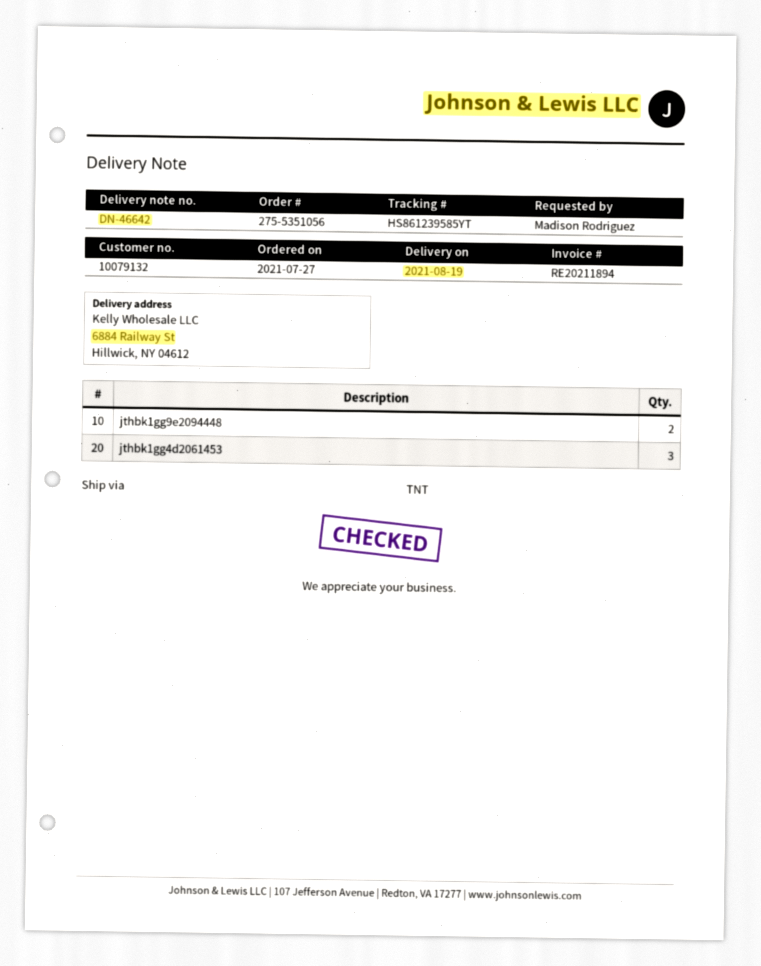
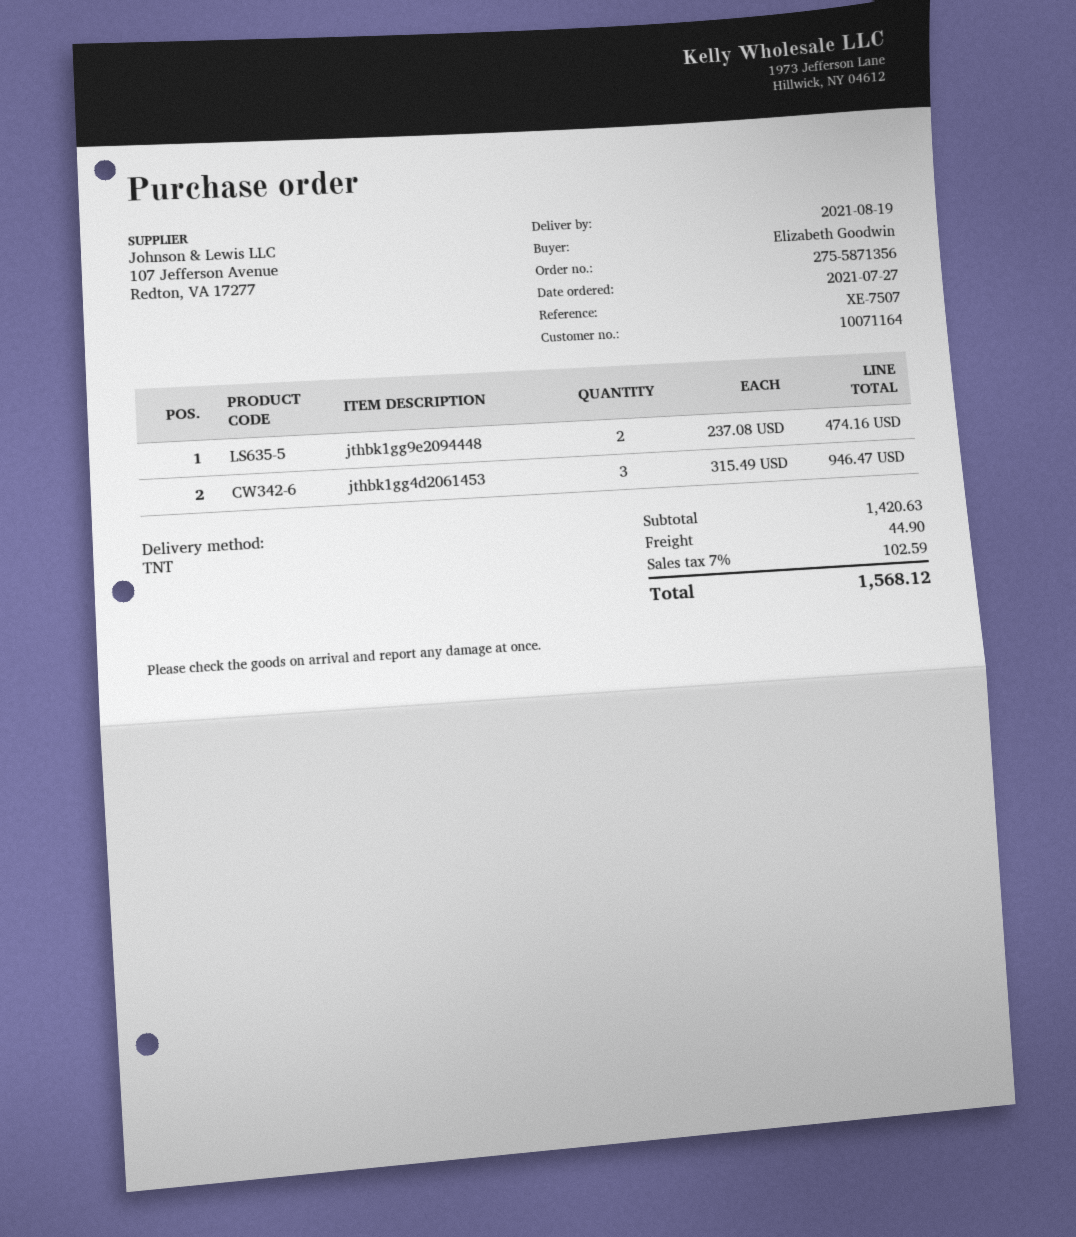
order number: 275-5351056 -> 275-5871356
customer number: 10079132 -> 10071164
ordered by: Madison Rodriguez -> Elizabeth Goodwin

